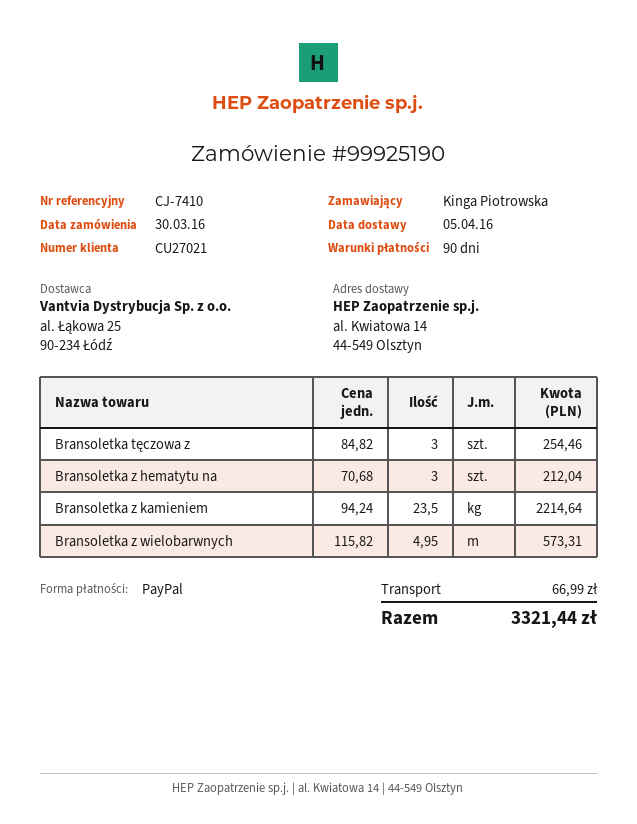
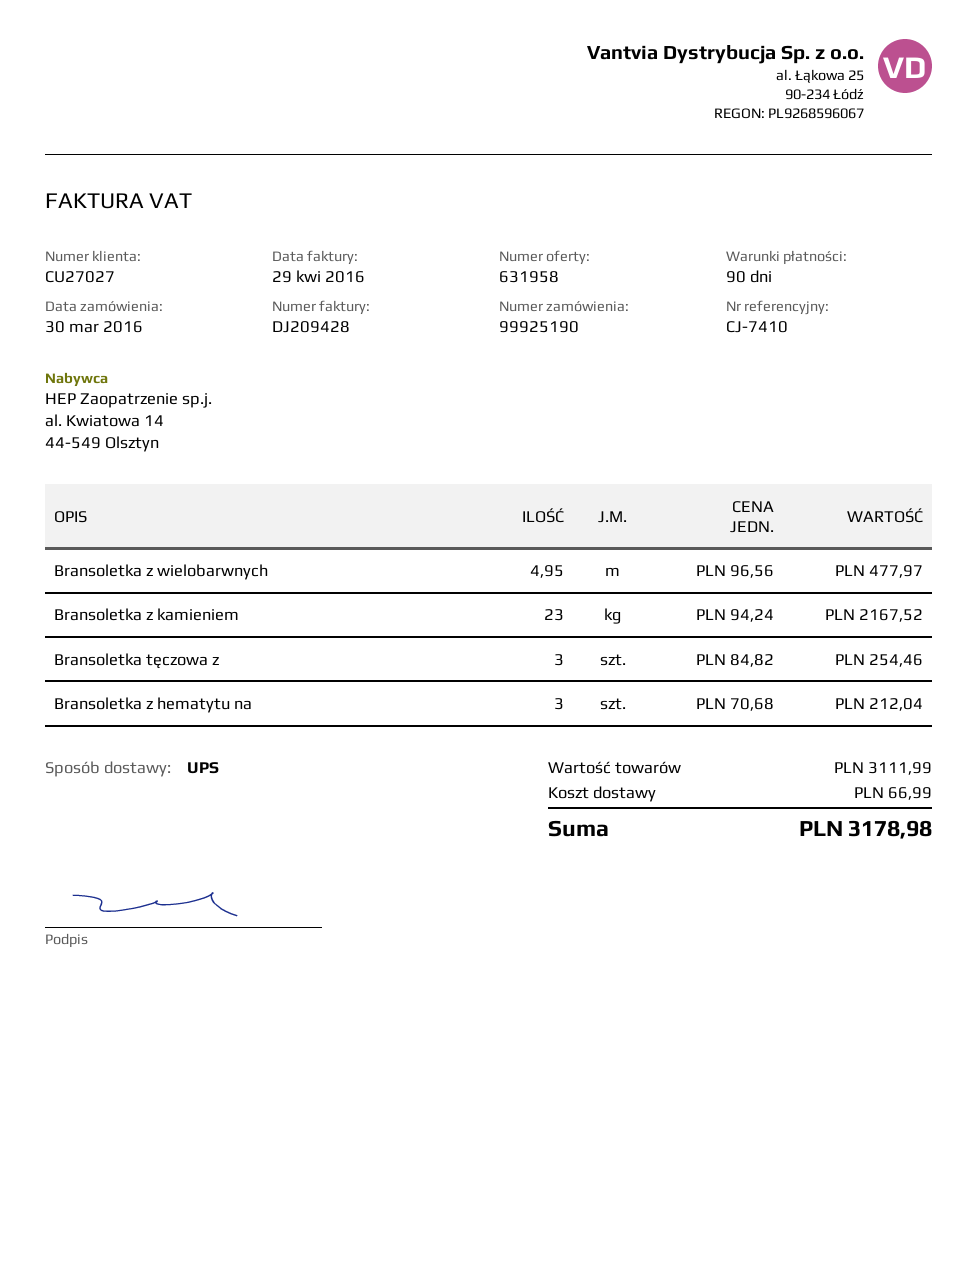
customer number: CU27021 -> CU27027
Bransoletka z kamieniem: 23.5 x 94.24 = 2214.64 -> 23 x 94.24 = 2167.52
Bransoletka z wielobarwnych: 4.95 x 115.82 = 573.31 -> 4.95 x 96.56 = 477.97
total: 3321.44 -> 3178.98

